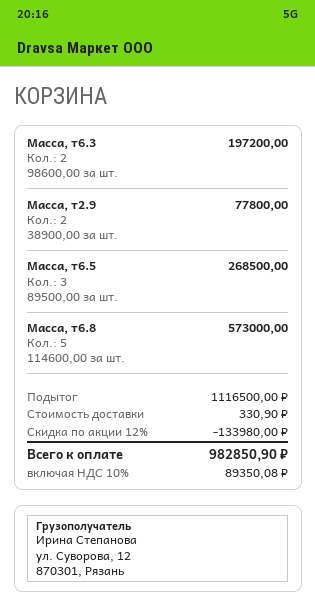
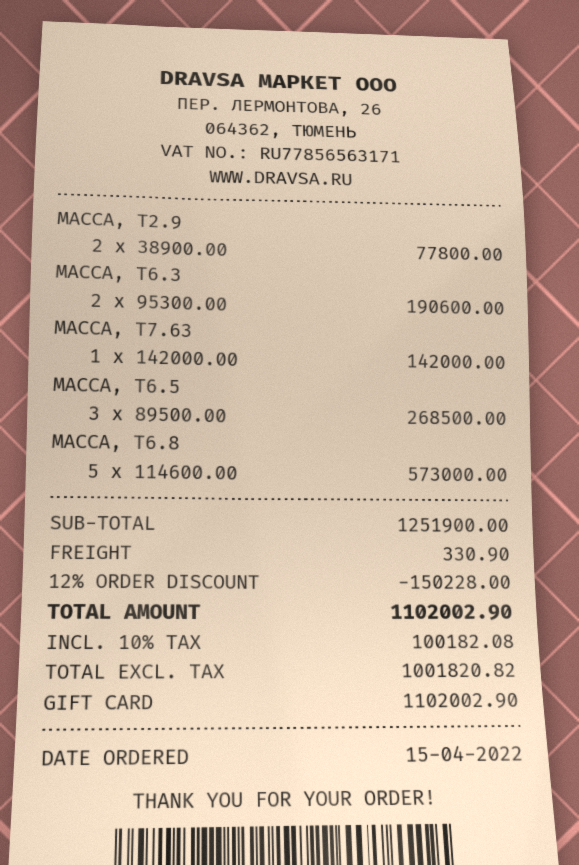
Масса, т6.3: 2 x 98600.00 = 197200.00 -> 2 x 95300.00 = 190600.00
МАССА, Т7.63: none -> 1 x 142000.00 = 142000.00
subtotal: 1116500.00 -> 1251900.00
discount: 12% = 133980.00 -> 12% = 150228.00
tax: 10% = 89350.08 -> 10% = 100182.08
total: 982850.90 -> 1102002.90

